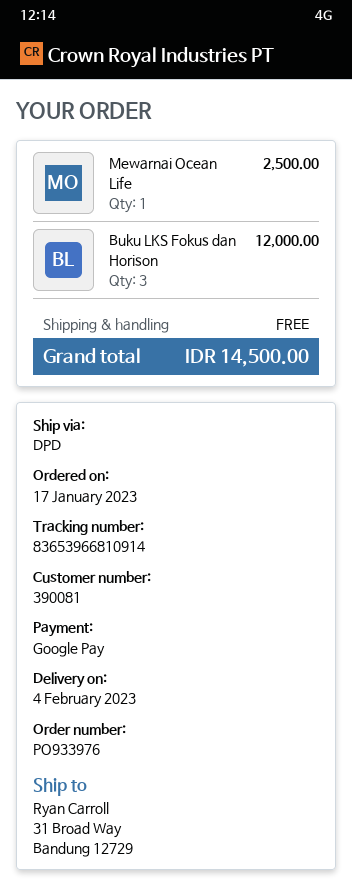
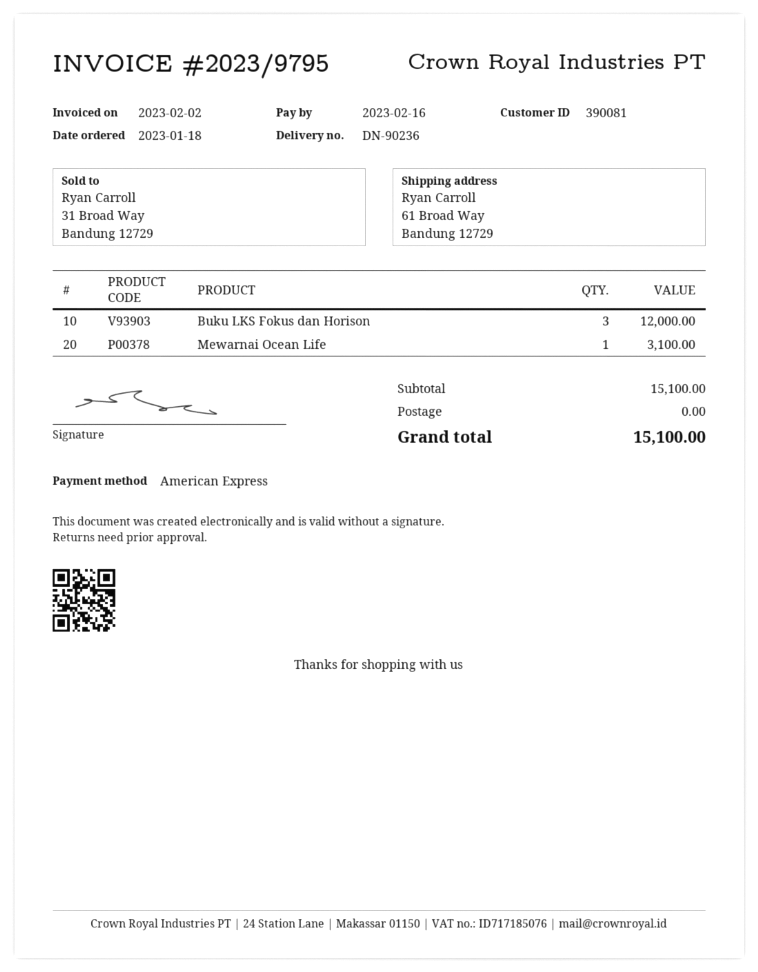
order date: 2023-01-17 -> 2023-01-18
payment method: Google Pay -> American Express
ship to: 31 Broad Way, Bandung 12729 -> 61 Broad Way, Bandung 12729
Mewarnai Ocean Life: 1 for 2500.00 -> 1 for 3100.00
total: 14500.00 -> 15100.00

